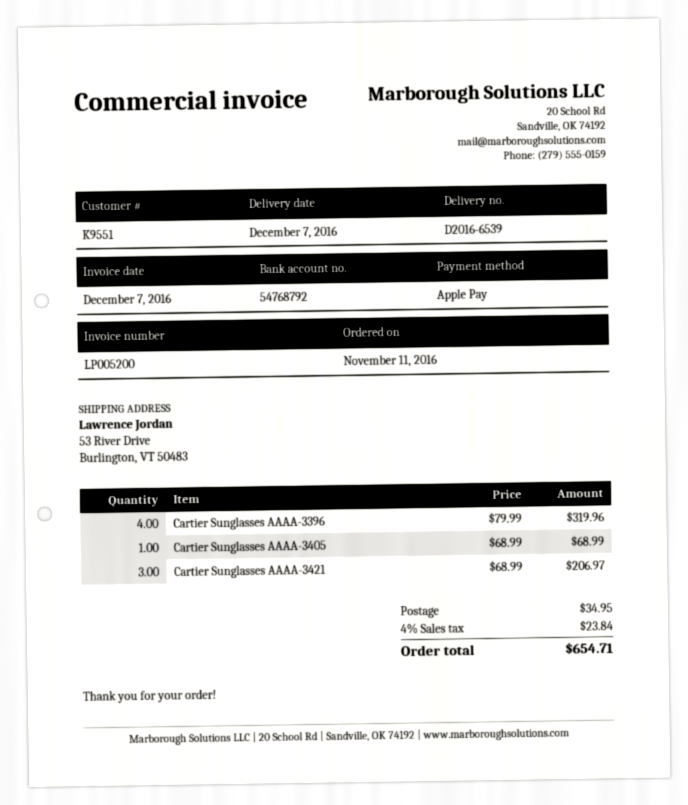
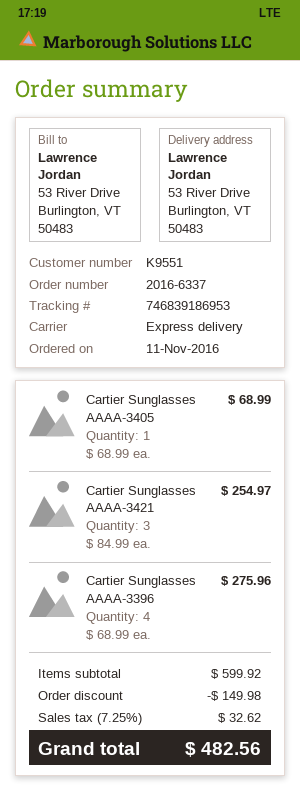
Cartier Sunglasses AAAA-3396: 4 x 79.99 = 319.96 -> 4 x 68.99 = 275.96
Cartier Sunglasses AAAA-3421: 3 x 68.99 = 206.97 -> 3 x 84.99 = 254.97
discount: none -> 149.98
shipping: 34.95 -> none
tax: 4% = 23.84 -> 7.25% = 32.62
total: 654.71 -> 482.56

